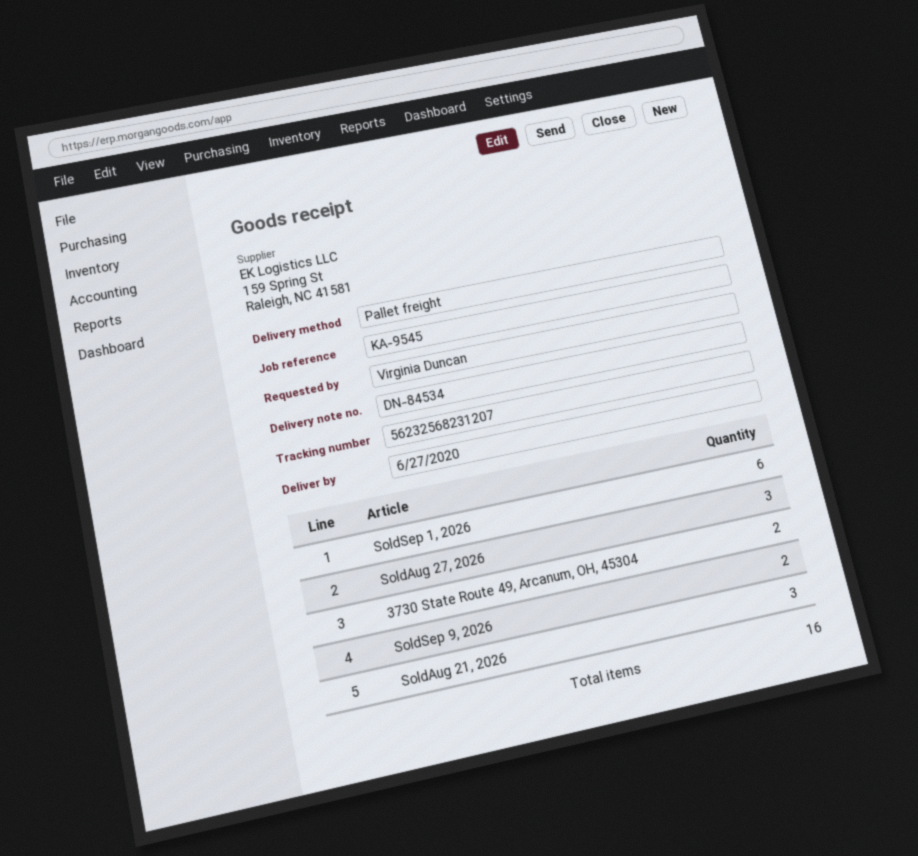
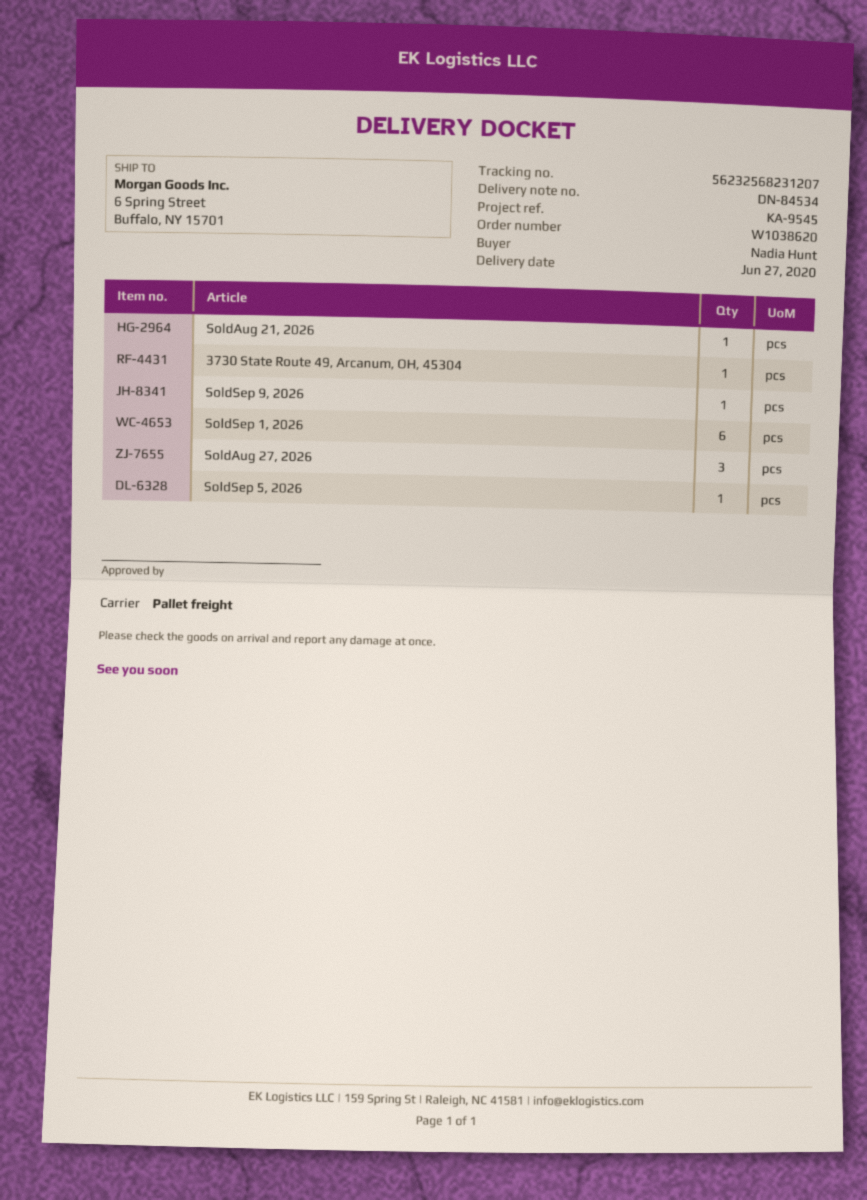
ordered by: Virginia Duncan -> Nadia Hunt
3730 State Route 49, Arcanum, OH, 45304: 2 -> 1
SoldSep 9, 2026: 2 -> 1
SoldAug 21, 2026: 3 -> 1
SoldSep 5, 2026: none -> 1

